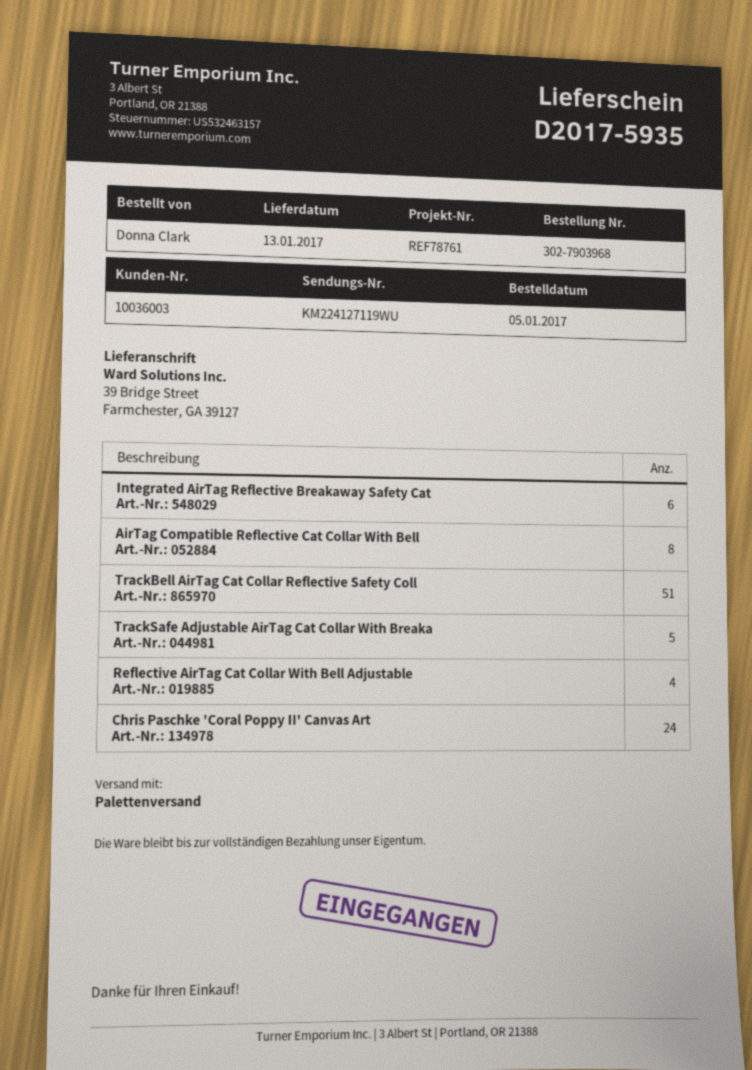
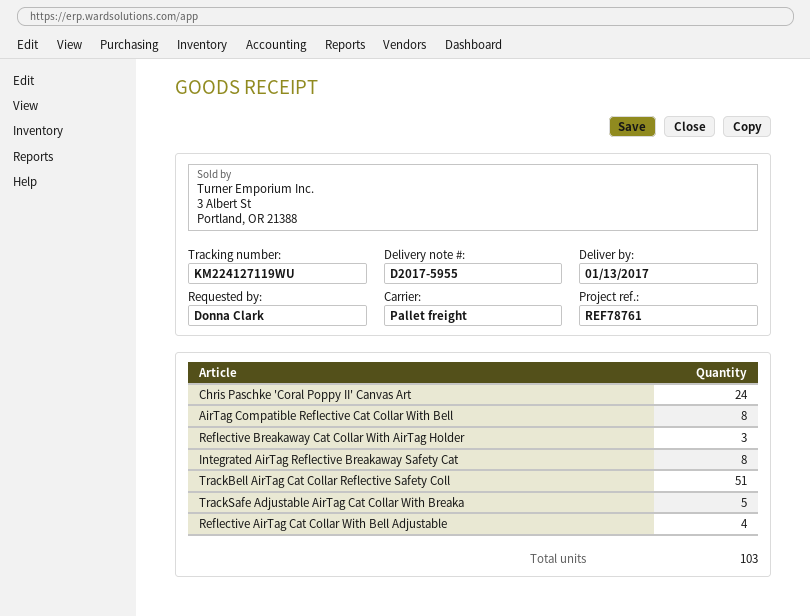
delivery note number: D2017-5935 -> D2017-5955
Integrated AirTag Reflective Breakaway Safety Cat: 6 -> 8
Reflective Breakaway Cat Collar With AirTag Holder: none -> 3

